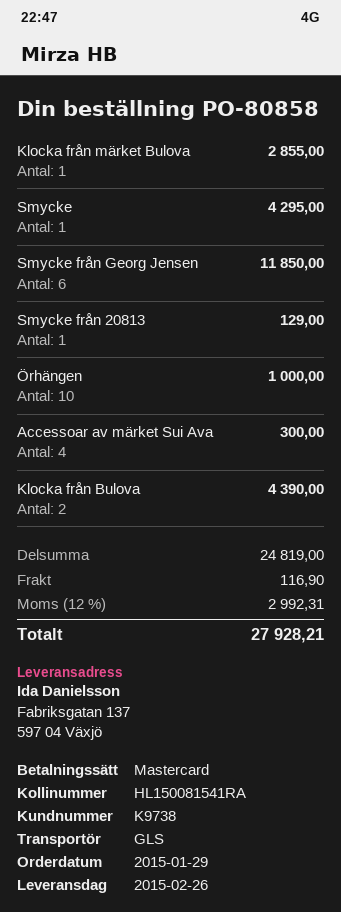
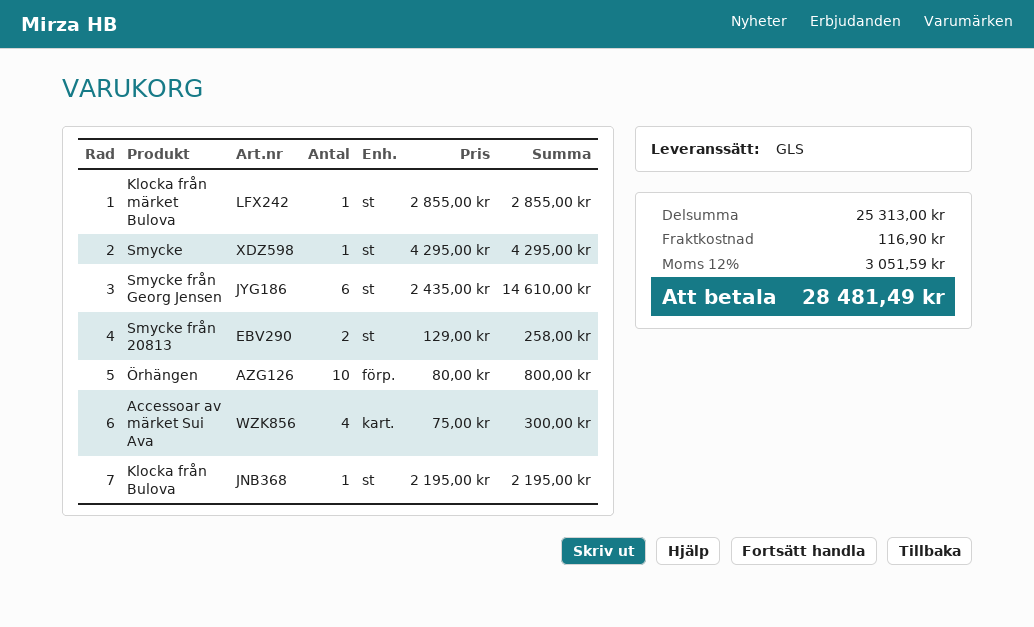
Smycke från Georg Jensen: 6 for 11850.00 -> 6 for 14610.00
Smycke från 20813: 1 for 129.00 -> 2 for 258.00
Örhängen: 10 for 1000.00 -> 10 for 800.00
Klocka från Bulova: 2 for 4390.00 -> 1 for 2195.00
subtotal: 24819.00 -> 25313.00
tax: 12% = 2992.31 -> 12% = 3051.59
total: 27928.21 -> 28481.49

